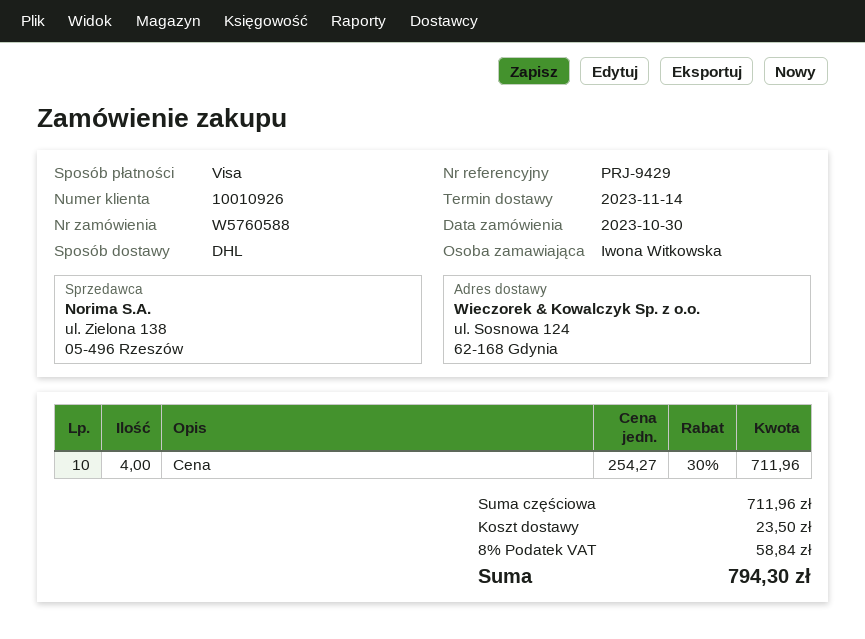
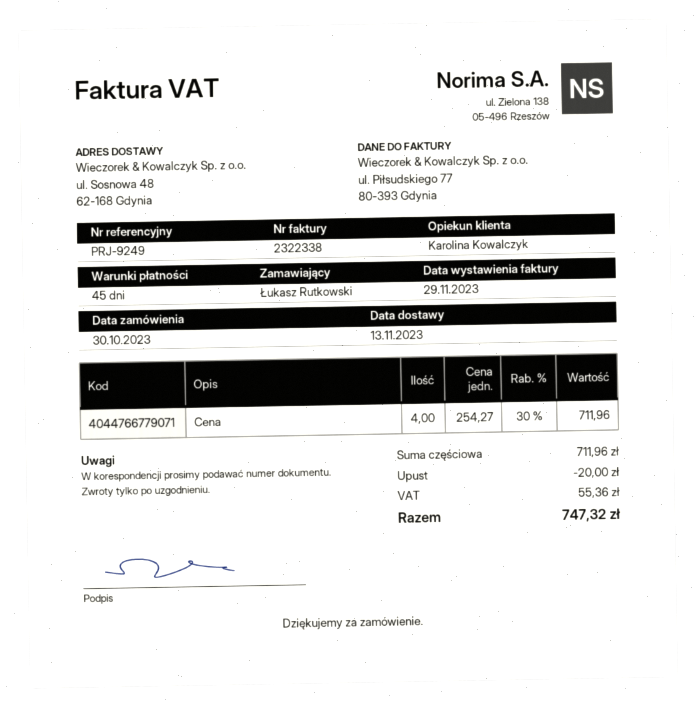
delivery date: 2023-11-14 -> 2023-11-13
reference: PRJ-9429 -> PRJ-9249
ordered by: Iwona Witkowska -> Łukasz Rutkowski
ship to: ul. Sosnowa 124, 62-168 Gdynia -> ul. Sosnowa 48, 62-168 Gdynia
discount: none -> 20.00
shipping: 23.50 -> none
tax: 58.84 -> 55.36
total: 794.30 -> 747.32

